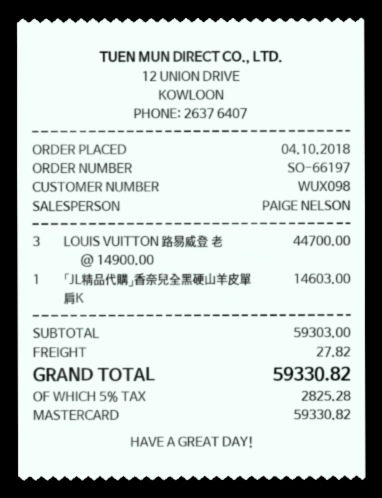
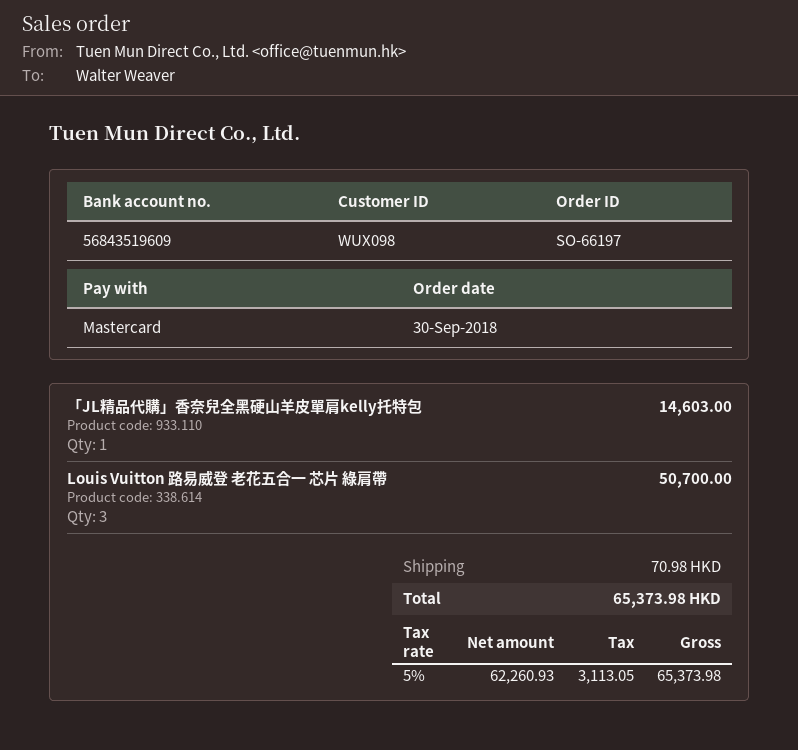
order date: 2018-10-04 -> 2018-09-30
LOUIS VUITTON 路易威登 老: 3 for 44700.00 -> 3 for 50700.00
shipping: 27.82 -> 70.98
tax: 5% = 2825.28 -> 5% = 3113.05
total: 59330.82 -> 65373.98

